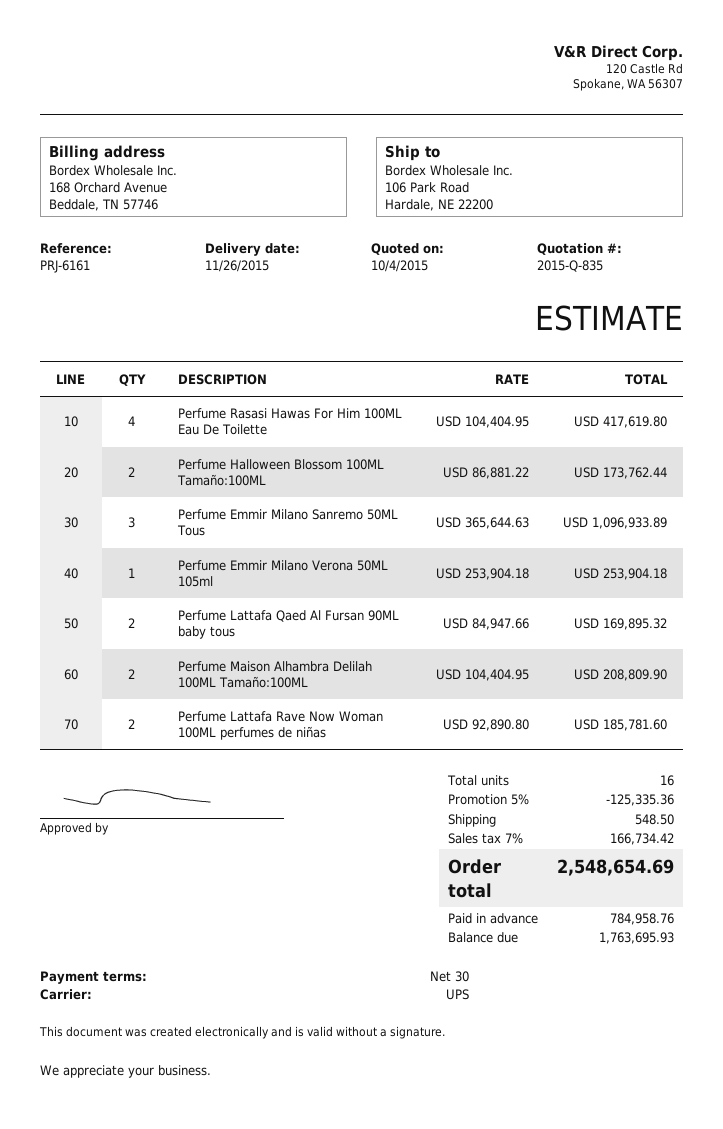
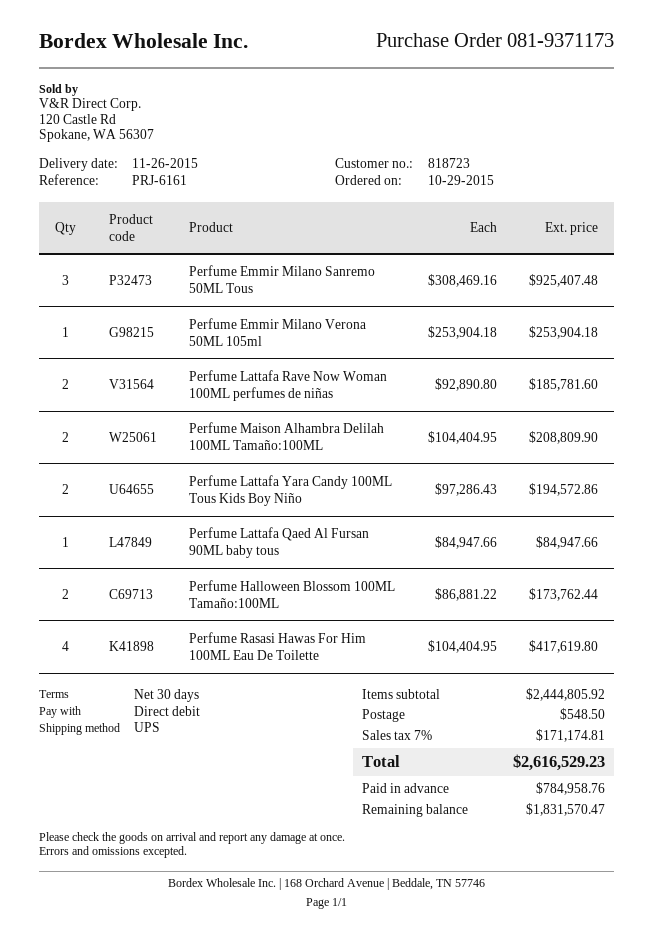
Perfume Emmir Milano Sanremo 50ML Tous: 3 x 365644.63 = 1096933.89 -> 3 x 308469.16 = 925407.48
Perfume Lattafa Qaed Al Fursan 90ML baby tous: 2 x 84947.66 = 169895.32 -> 1 x 84947.66 = 84947.66
Perfume Lattafa Yara Candy 100ML Tous Kids Boy Niño: none -> 2 x 97286.43 = 194572.86
discount: 5% = 125335.36 -> none
tax: 7% = 166734.42 -> 7% = 171174.81
total: 2548654.69 -> 2616529.23
balance: 1763695.93 -> 1831570.47

